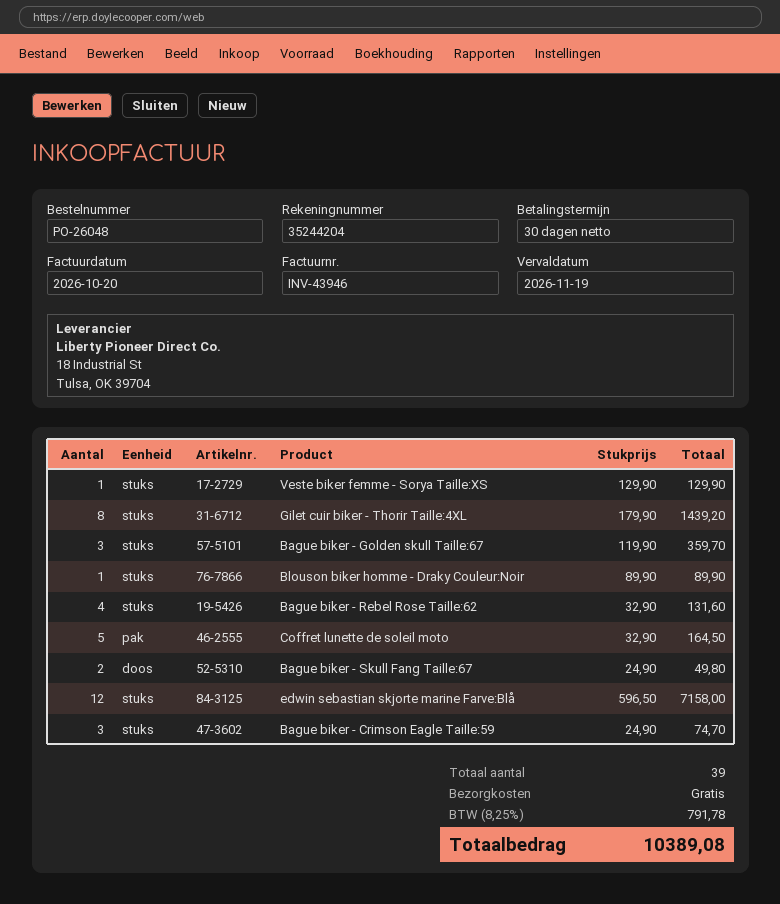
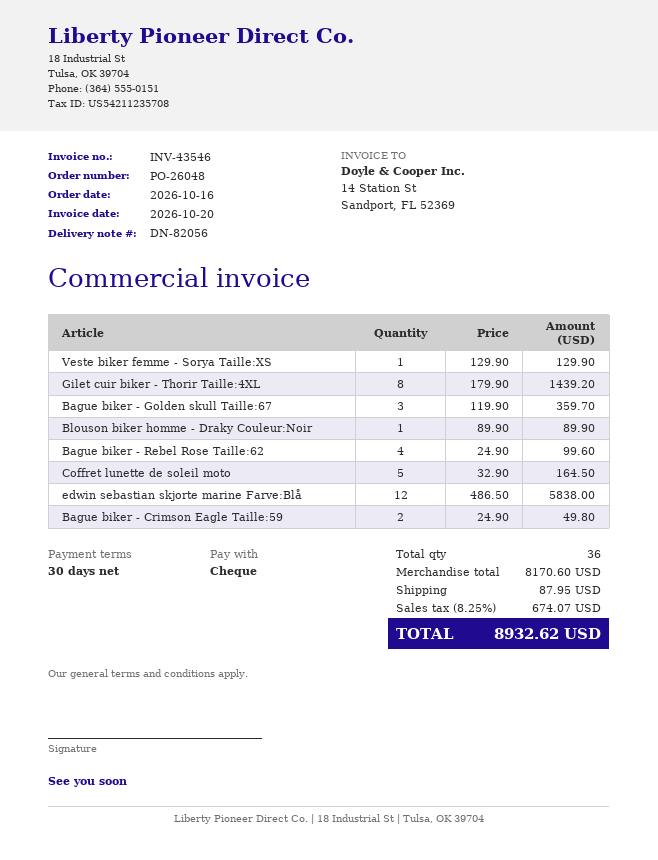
invoice number: INV-43946 -> INV-43546
Bague biker - Rebel Rose Taille:62: 4 x 32.90 = 131.60 -> 4 x 24.90 = 99.60
Bague biker - Skull Fang Taille:67: 2 x 24.90 = 49.80 -> none
edwin sebastian skjorte marine Farve:Blå: 12 x 596.50 = 7158.00 -> 12 x 486.50 = 5838.00
Bague biker - Crimson Eagle Taille:59: 3 x 24.90 = 74.70 -> 2 x 24.90 = 49.80
total quantity: 39 -> 36
shipping: 0.00 -> 87.95
tax: 8.25% = 791.78 -> 8.25% = 674.07
total: 10389.08 -> 8932.62

